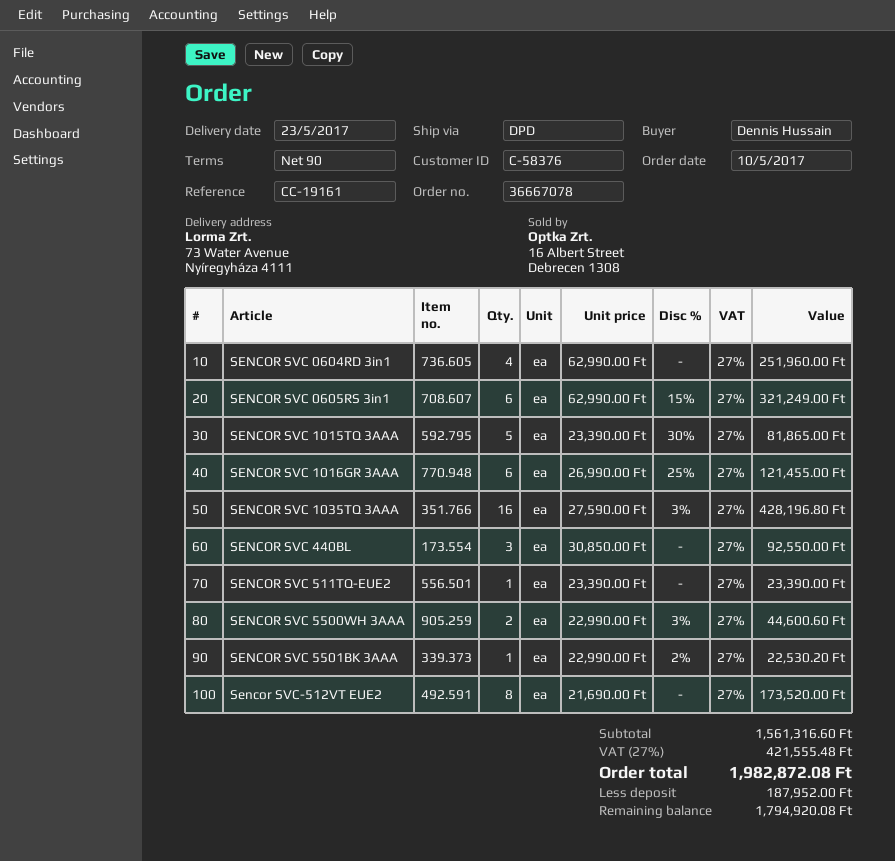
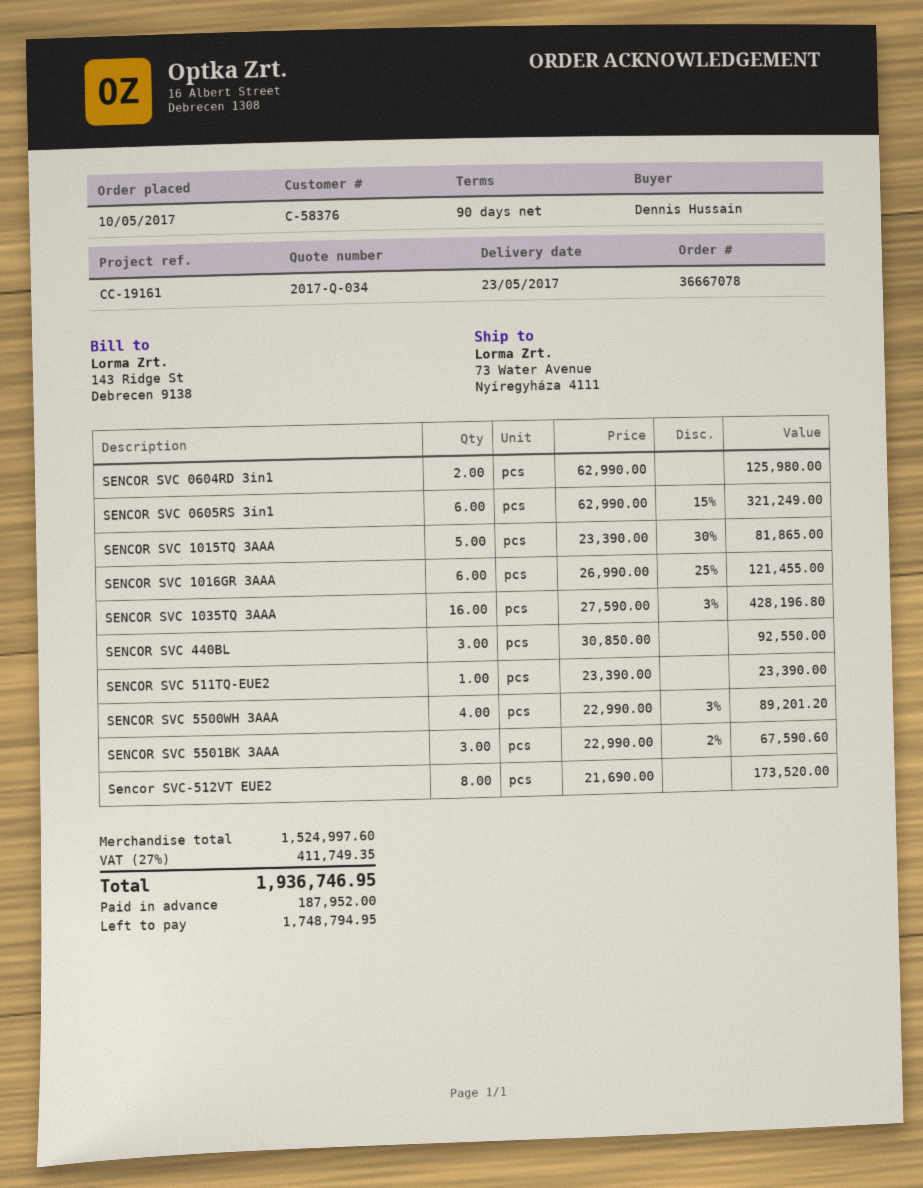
SENCOR SVC 0604RD 3in1: 4 x 62990.00 = 251960.00 -> 2 x 62990.00 = 125980.00
SENCOR SVC 5500WH 3AAA: 2 x 22990.00 - 3% = 44600.60 -> 4 x 22990.00 - 3% = 89201.20
SENCOR SVC 5501BK 3AAA: 1 x 22990.00 - 2% = 22530.20 -> 3 x 22990.00 - 2% = 67590.60
subtotal: 1561316.60 -> 1524997.60
tax: 27% = 421555.48 -> 27% = 411749.35
total: 1982872.08 -> 1936746.95
balance: 1794920.08 -> 1748794.95

